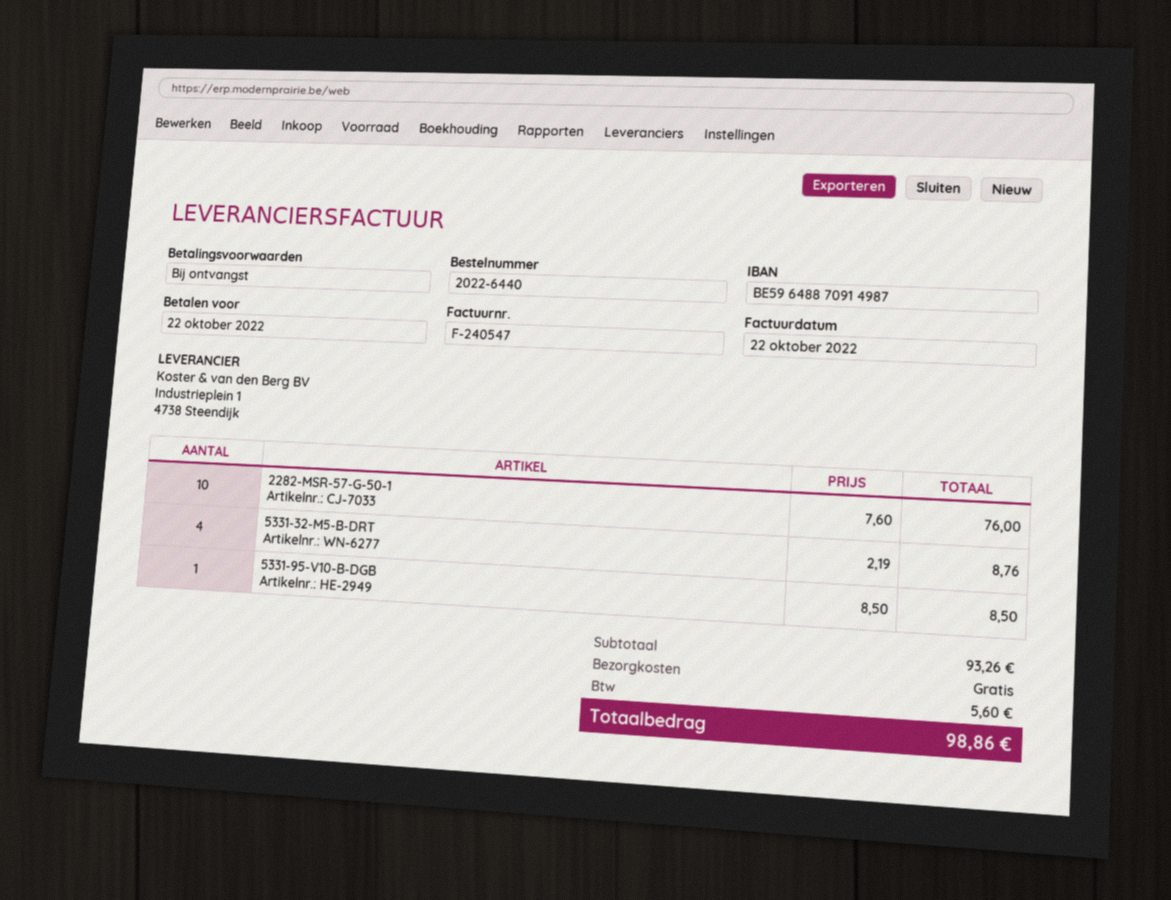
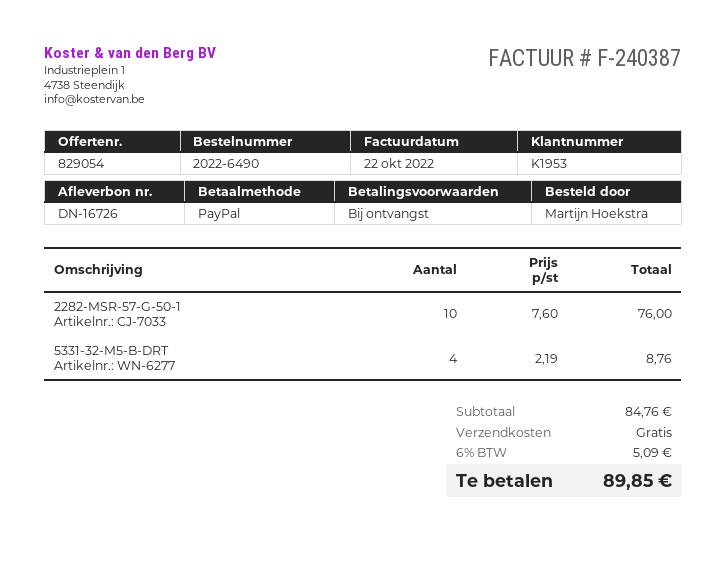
order number: 2022-6440 -> 2022-6490
invoice number: F-240547 -> F-240387
5331-95-V10-B-DGB: 1 x 8.50 = 8.50 -> none
subtotal: 93.26 -> 84.76
tax: 5.60 -> 5.09
total: 98.86 -> 89.85

